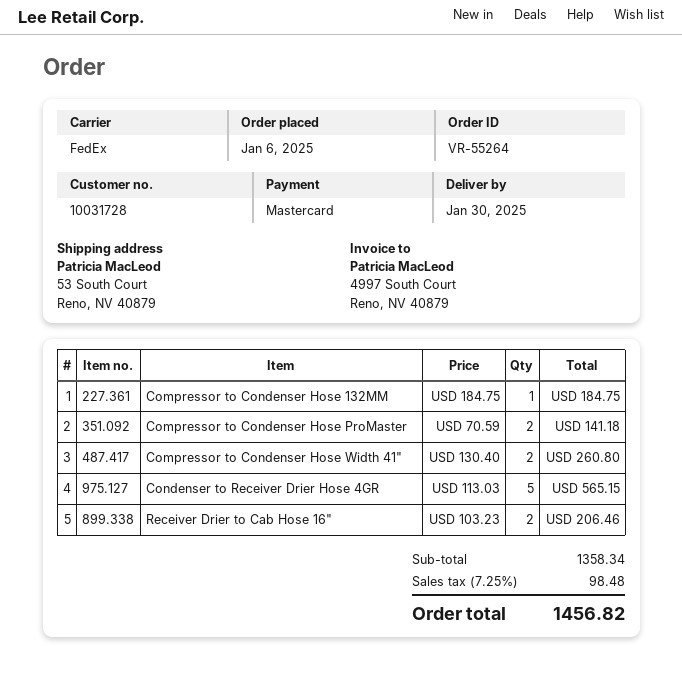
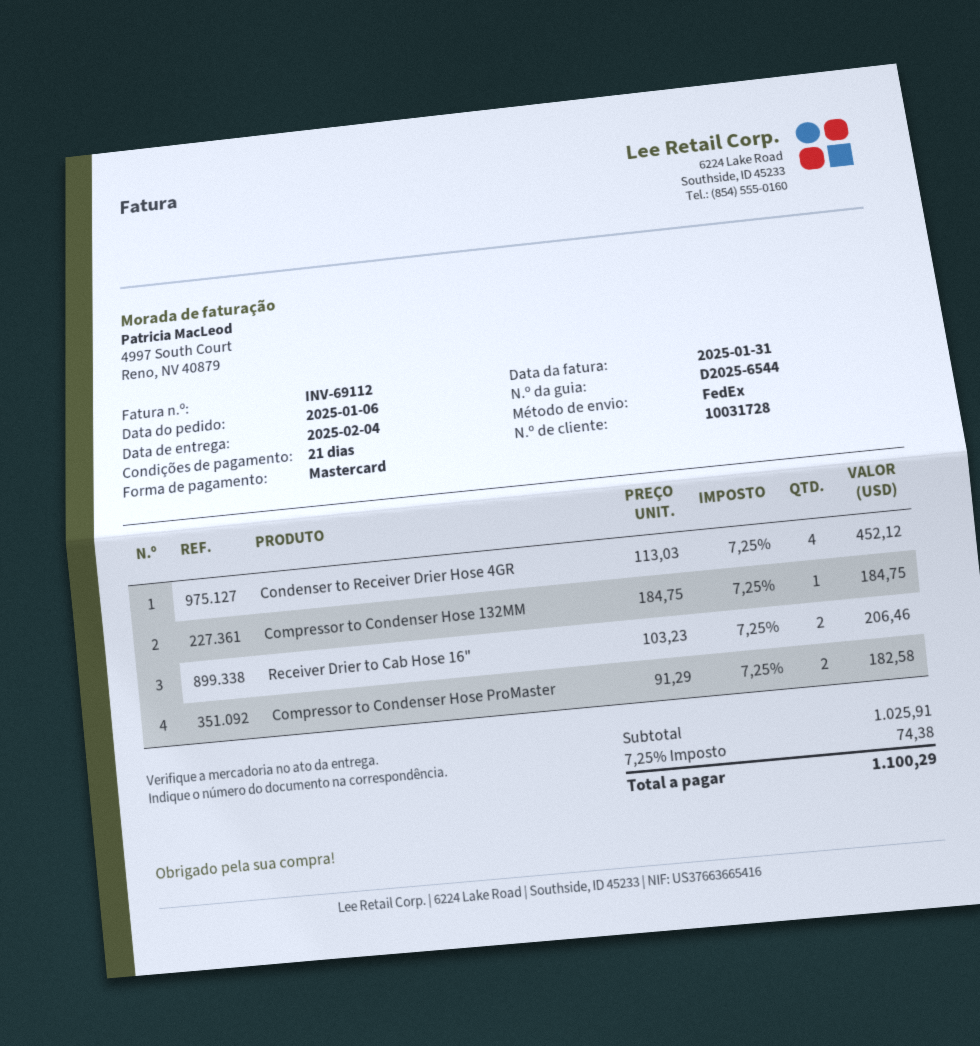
delivery date: 2025-01-30 -> 2025-02-04
Compressor to Condenser Hose ProMaster: 2 x 70.59 = 141.18 -> 2 x 91.29 = 182.58
Compressor to Condenser Hose Width 41": 2 x 130.40 = 260.80 -> none
Condenser to Receiver Drier Hose 4GR: 5 x 113.03 = 565.15 -> 4 x 113.03 = 452.12
subtotal: 1358.34 -> 1025.91
tax: 7.25% = 98.48 -> 7.25% = 74.38
total: 1456.82 -> 1100.29

